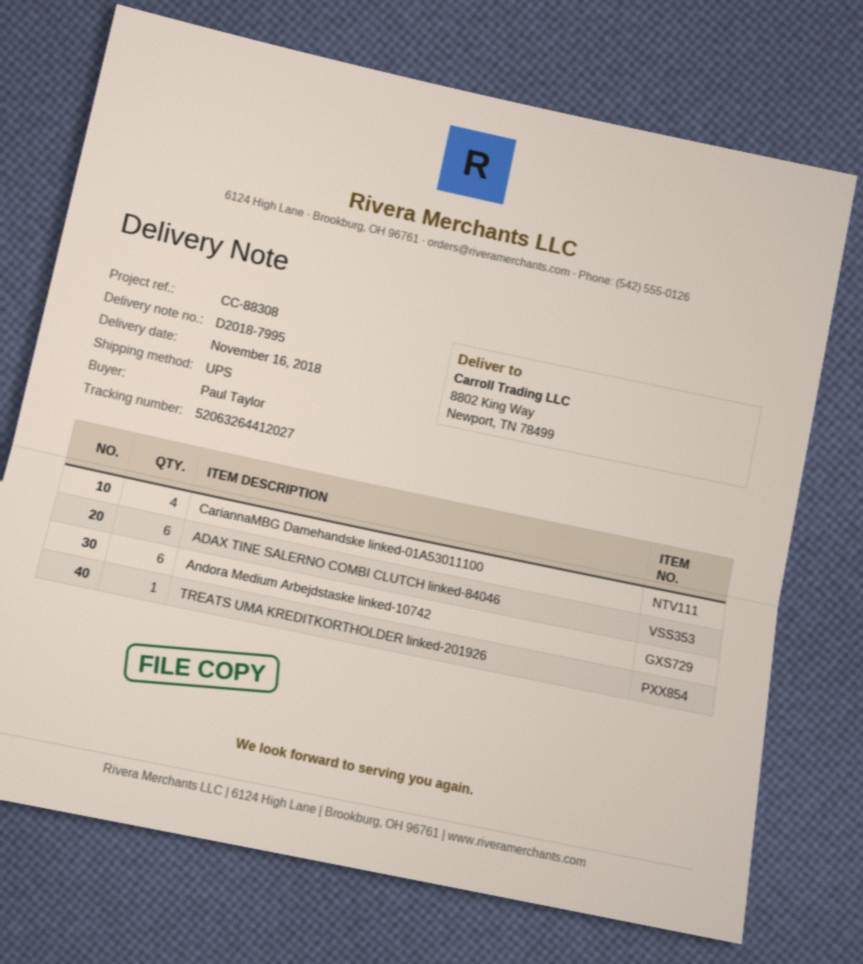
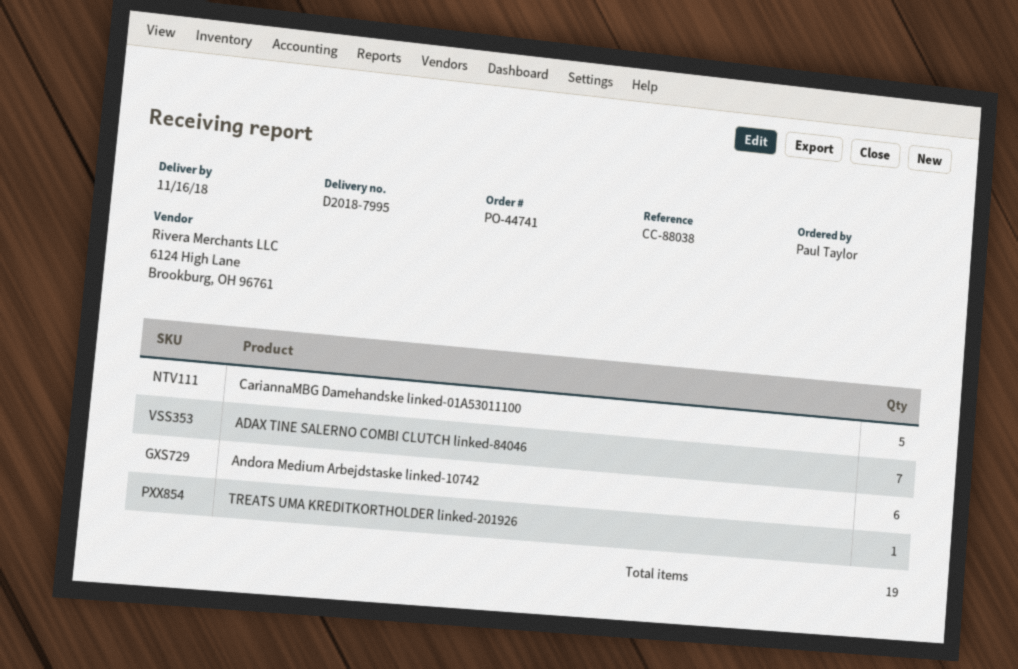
reference: CC-88308 -> CC-88038
CariannaMBG Damehandske linked-01A53011100: 4 -> 5
ADAX TINE SALERNO COMBI CLUTCH linked-84046: 6 -> 7

